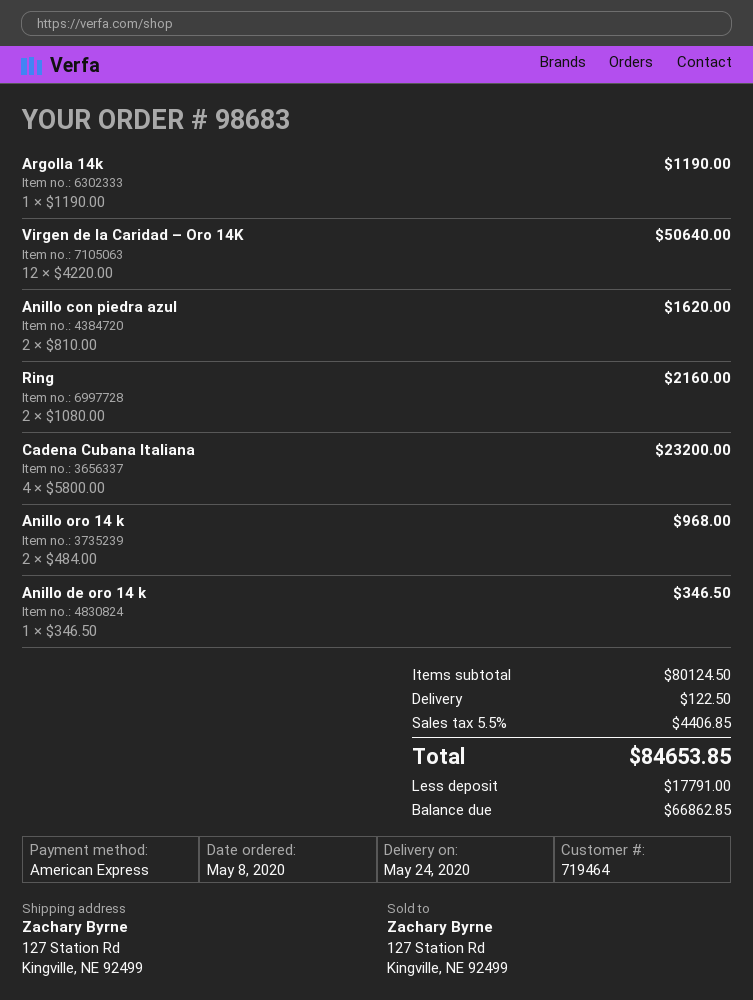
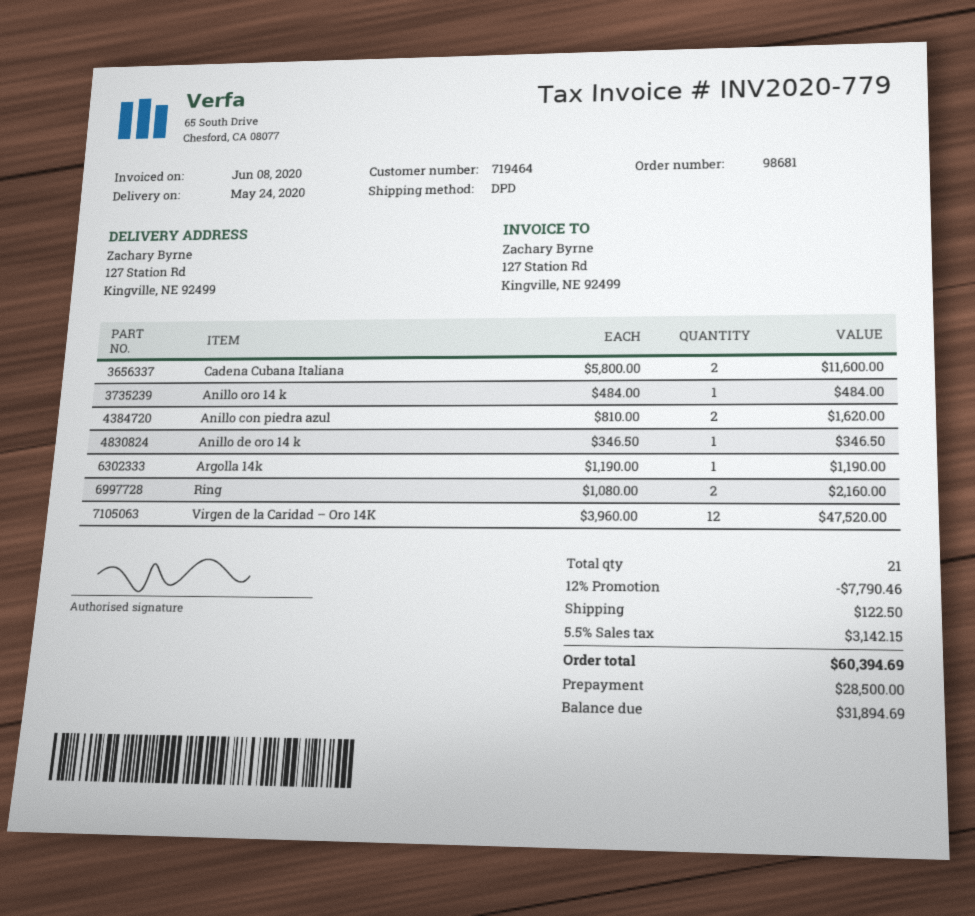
order number: 98683 -> 98681
Virgen de la Caridad – Oro 14K: 12 x 4220.00 = 50640.00 -> 12 x 3960.00 = 47520.00
Cadena Cubana Italiana: 4 x 5800.00 = 23200.00 -> 2 x 5800.00 = 11600.00
Anillo oro 14 k: 2 x 484.00 = 968.00 -> 1 x 484.00 = 484.00
discount: none -> 12% = 7790.46
tax: 5.5% = 4406.85 -> 5.5% = 3142.15
total: 84653.85 -> 60394.69
deposit: 17791.00 -> 28500.00
balance: 66862.85 -> 31894.69

